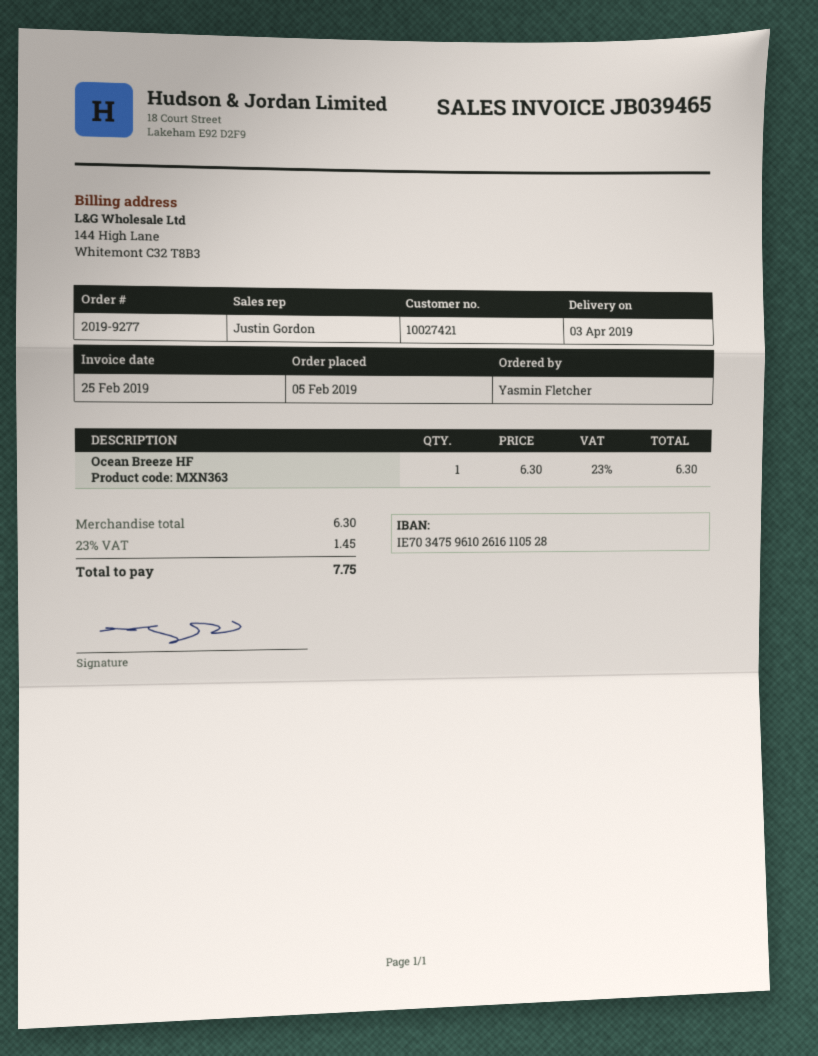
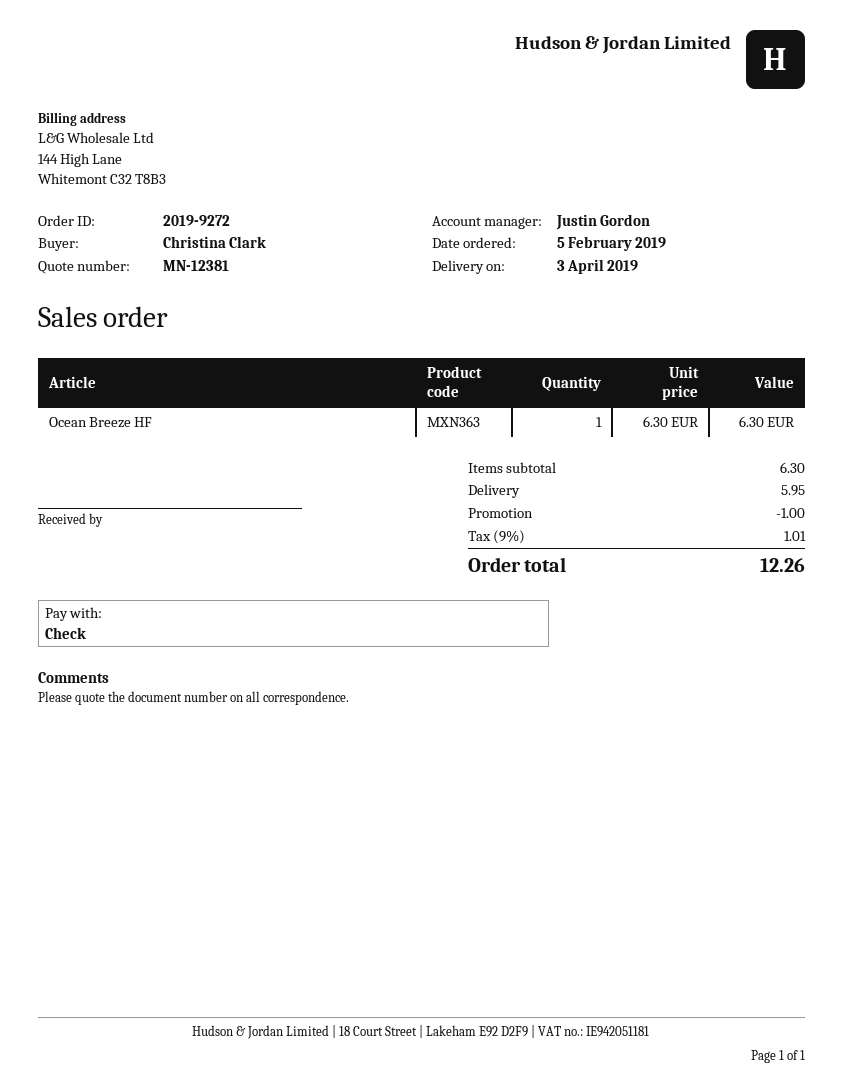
order number: 2019-9277 -> 2019-9272
ordered by: Yasmin Fletcher -> Christina Clark
discount: none -> 1.00
shipping: none -> 5.95
tax: 23% = 1.45 -> 9% = 1.01
total: 7.75 -> 12.26

